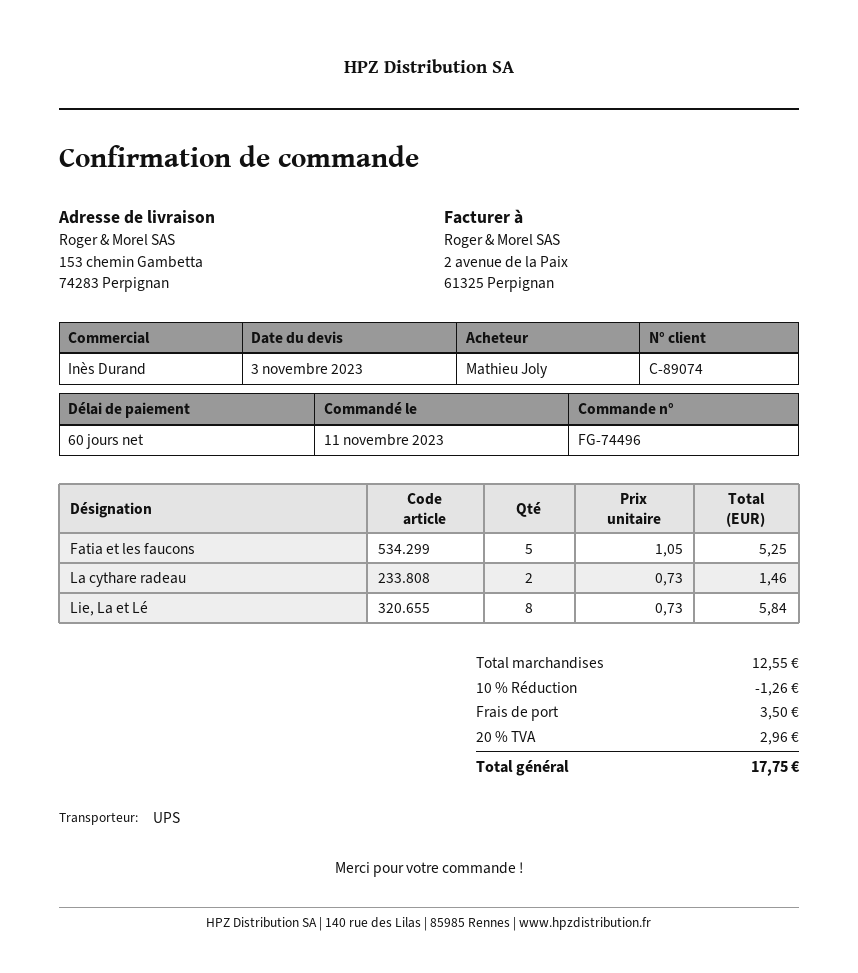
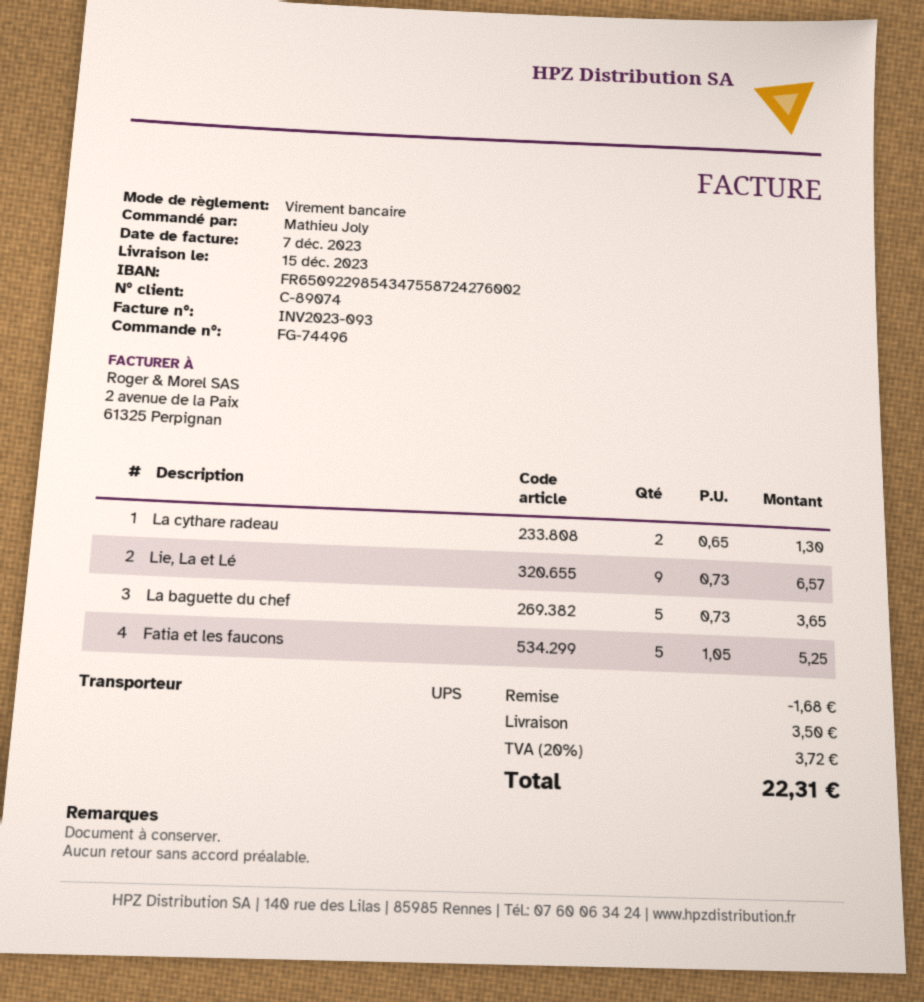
La cythare radeau: 2 x 0.73 = 1.46 -> 2 x 0.65 = 1.30
Lie, La et Lé: 8 x 0.73 = 5.84 -> 9 x 0.73 = 6.57
La baguette du chef: none -> 5 x 0.73 = 3.65
discount: 1.26 -> 1.68
tax: 20% = 2.96 -> 20% = 3.72
total: 17.75 -> 22.31

